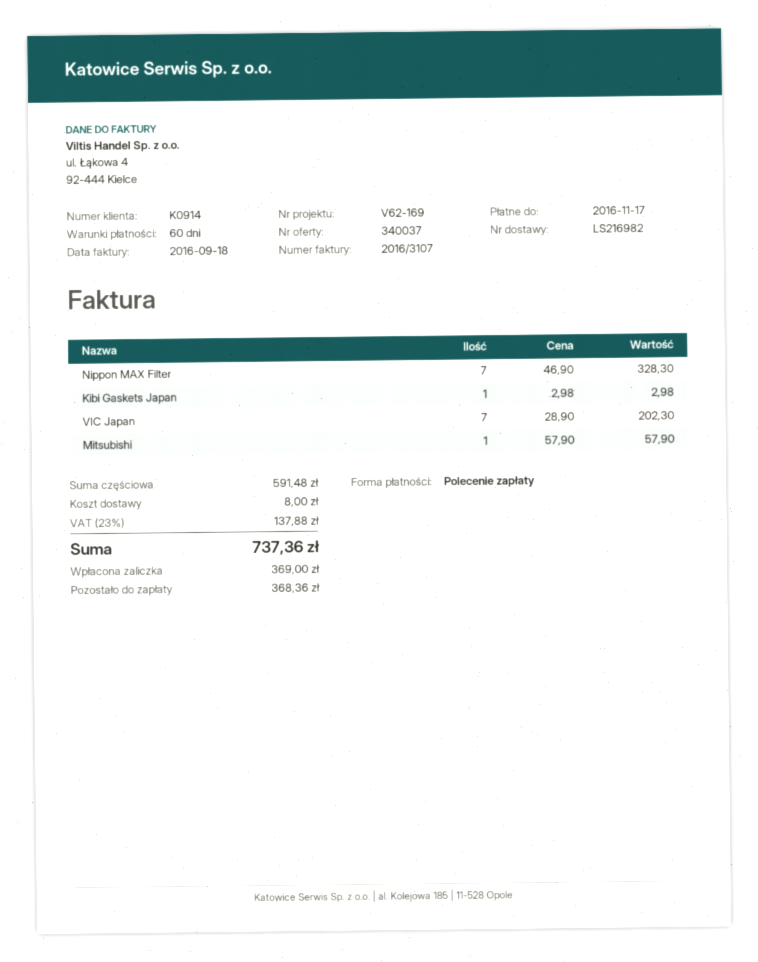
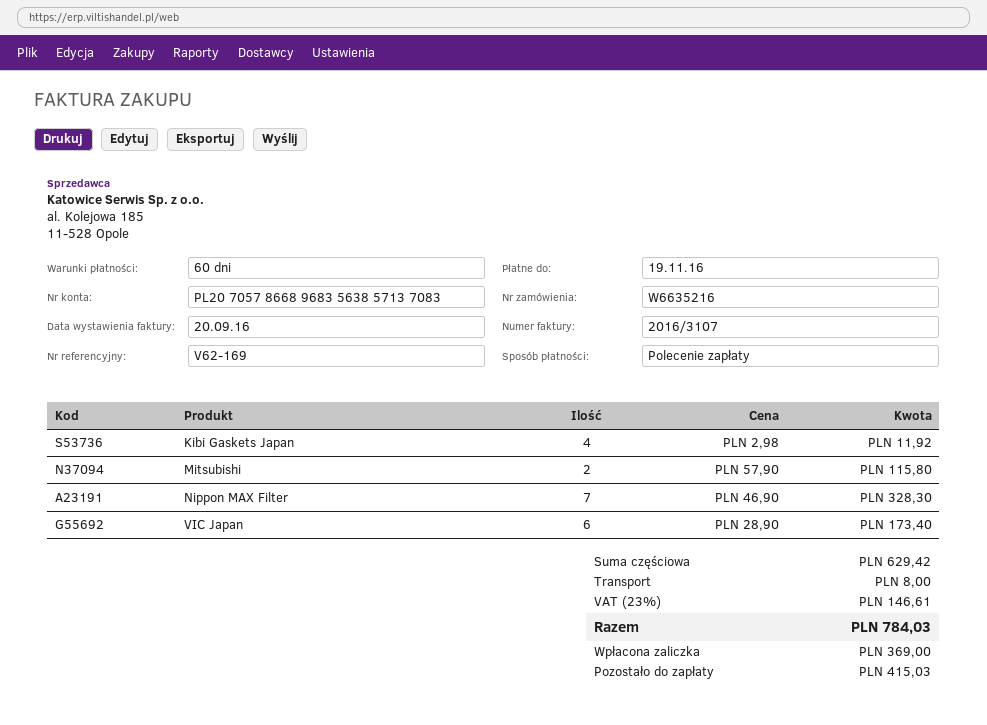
invoice date: 2016-09-18 -> 2016-09-20
due date: 2016-11-17 -> 2016-11-19
Kibi Gaskets Japan: 1 x 2.98 = 2.98 -> 4 x 2.98 = 11.92
VIC Japan: 7 x 28.90 = 202.30 -> 6 x 28.90 = 173.40
Mitsubishi: 1 x 57.90 = 57.90 -> 2 x 57.90 = 115.80
subtotal: 591.48 -> 629.42
tax: 23% = 137.88 -> 23% = 146.61
total: 737.36 -> 784.03
balance: 368.36 -> 415.03

